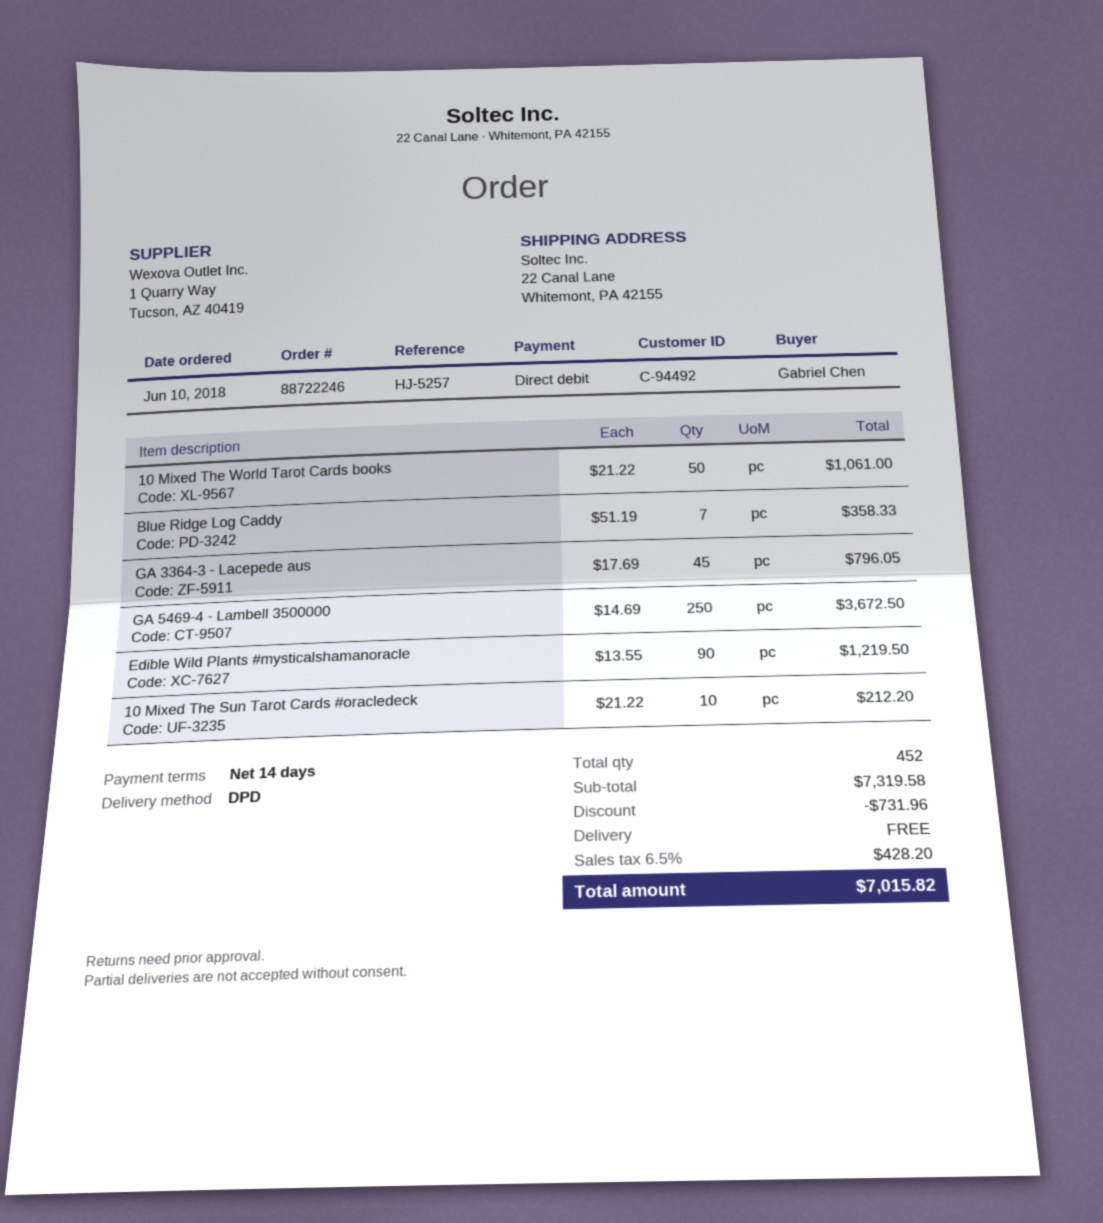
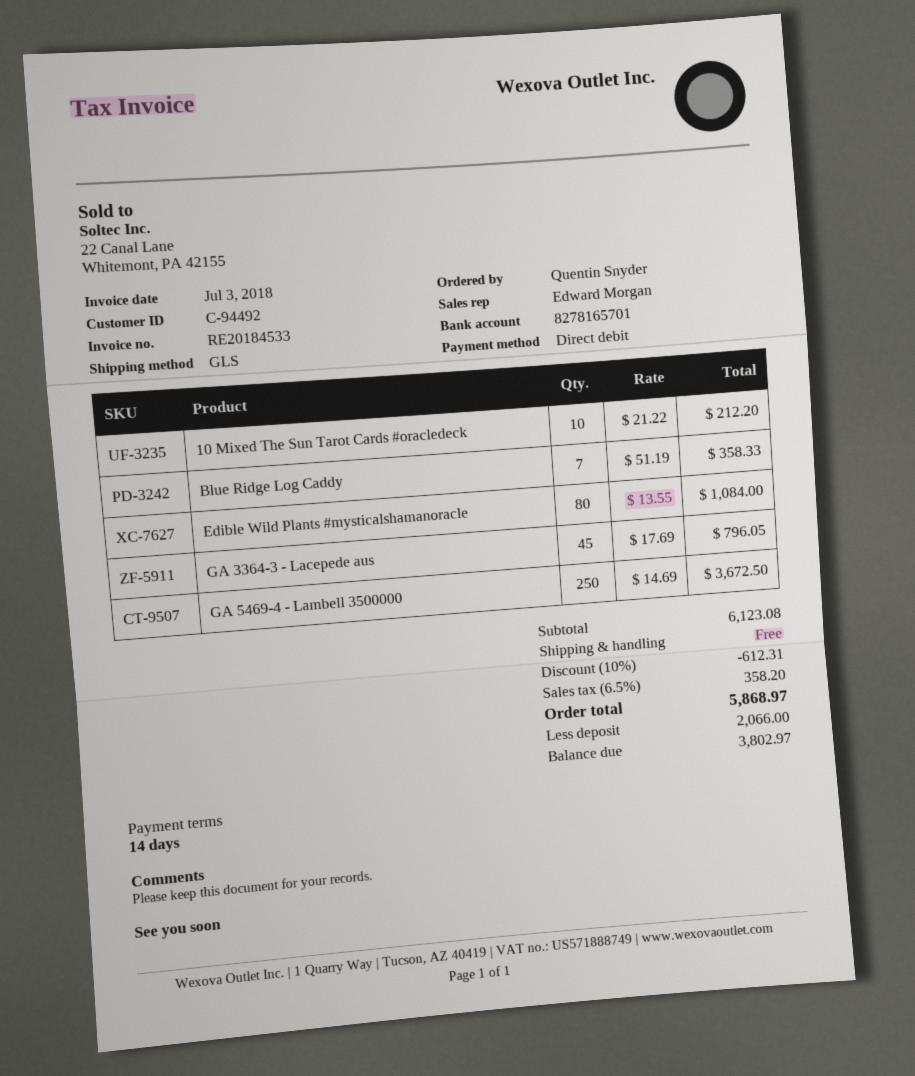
ordered by: Gabriel Chen -> Quentin Snyder
shipping method: DPD -> GLS
10 Mixed The World Tarot Cards books: 50 x 21.22 = 1061.00 -> none
Edible Wild Plants #mysticalshamanoracle: 90 x 13.55 = 1219.50 -> 80 x 13.55 = 1084.00
subtotal: 7319.58 -> 6123.08
discount: 731.96 -> 612.31
tax: 6.5% = 428.20 -> 6.5% = 358.20
total: 7015.82 -> 5868.97

